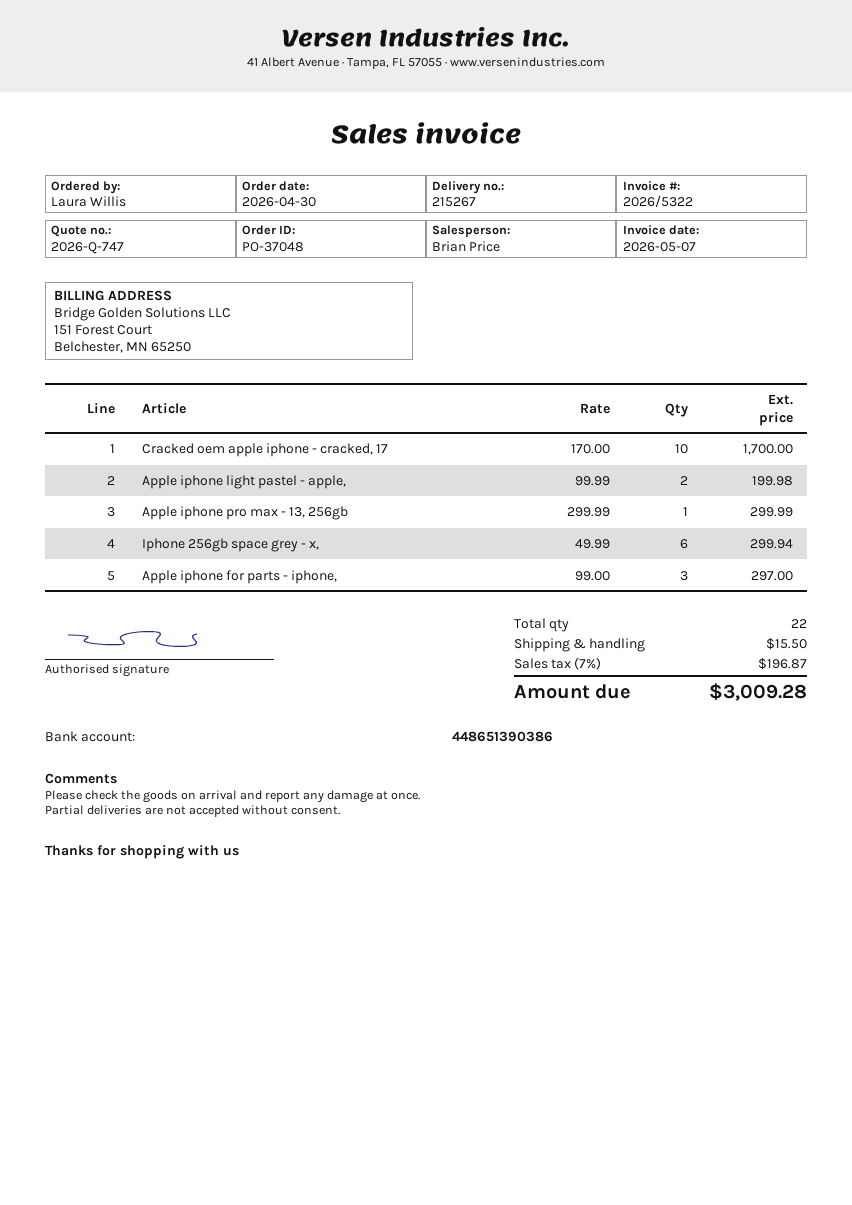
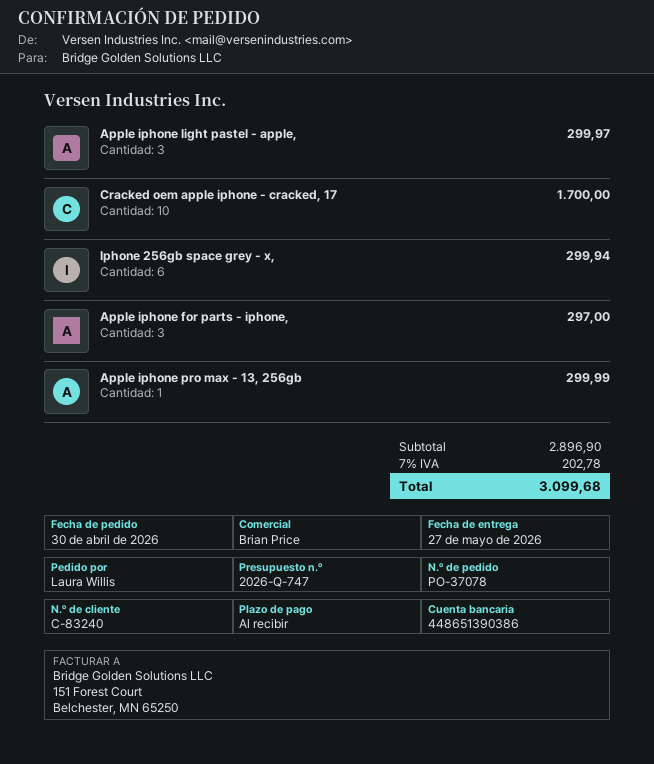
order number: PO-37048 -> PO-37078
Apple iphone light pastel - apple,: 2 for 199.98 -> 3 for 299.97
shipping: 15.50 -> none
tax: 7% = 196.87 -> 7% = 202.78
total: 3009.28 -> 3099.68

